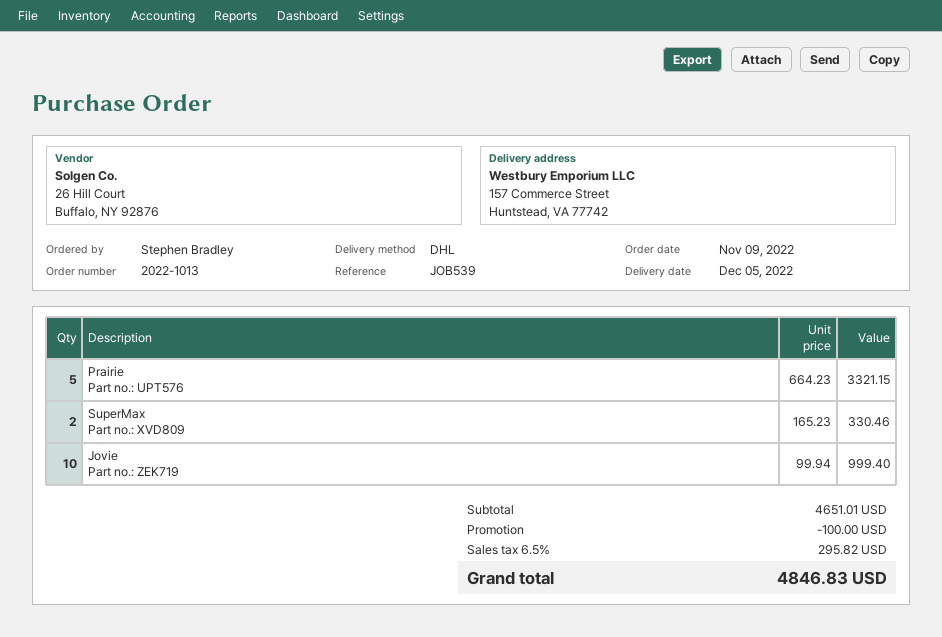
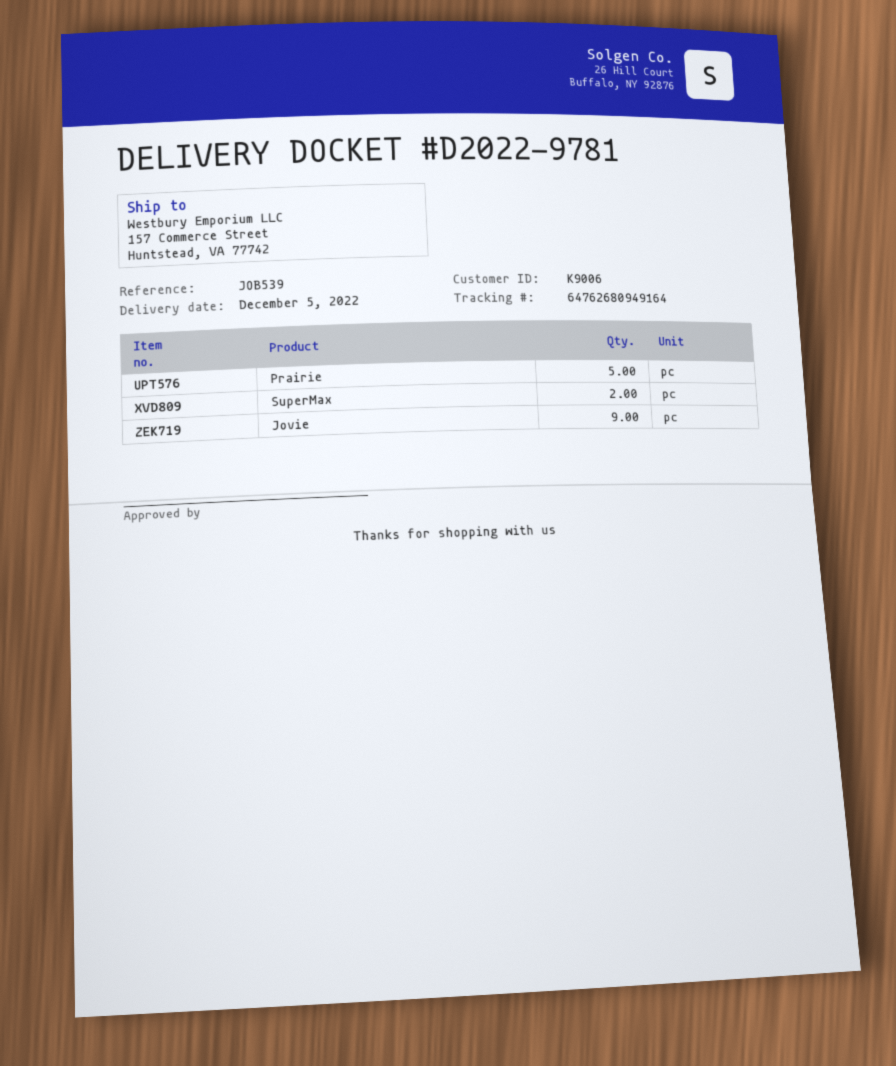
Jovie: 10 -> 9

